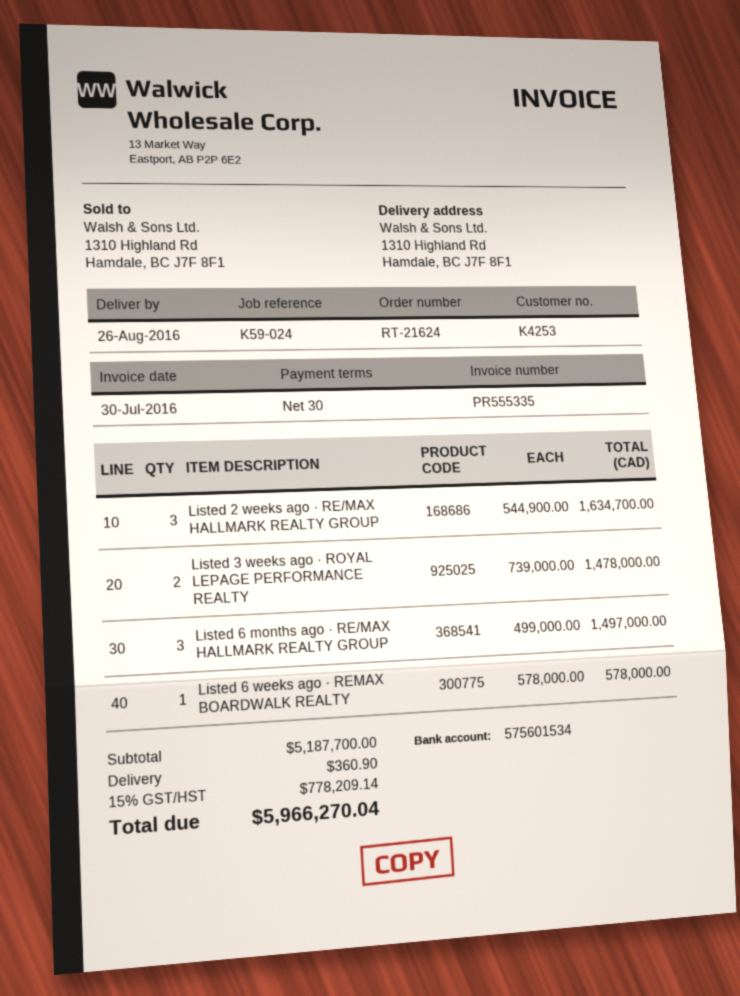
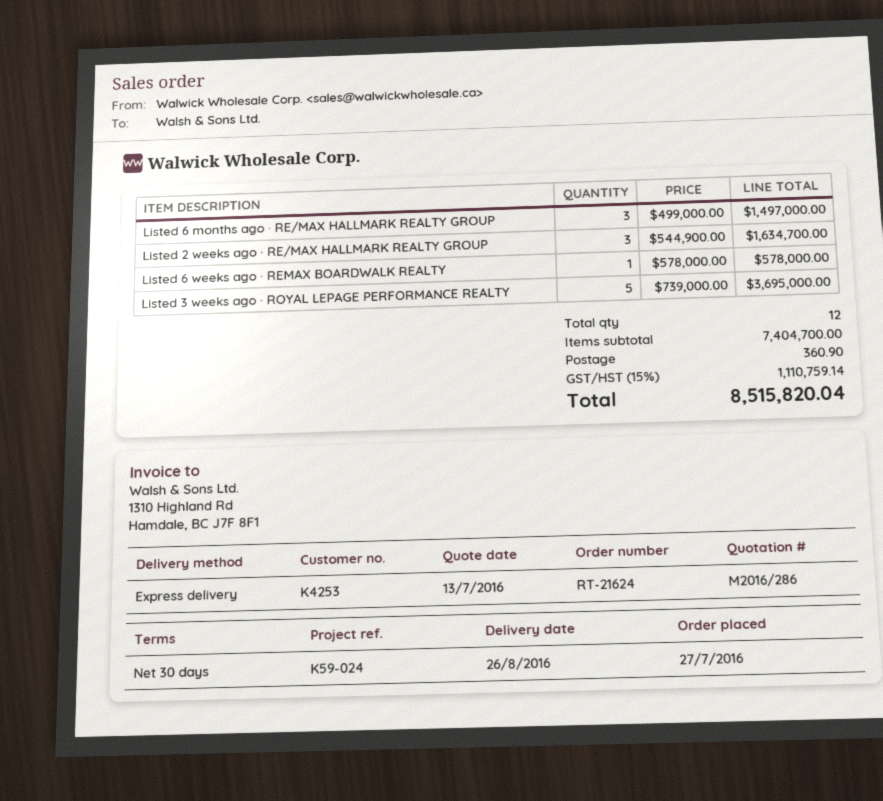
Listed 3 weeks ago · ROYAL LEPAGE PERFORMANCE REALTY: 2 x 739000.00 = 1478000.00 -> 5 x 739000.00 = 3695000.00
subtotal: 5187700.00 -> 7404700.00
tax: 15% = 778209.14 -> 15% = 1110759.14
total: 5966270.04 -> 8515820.04

